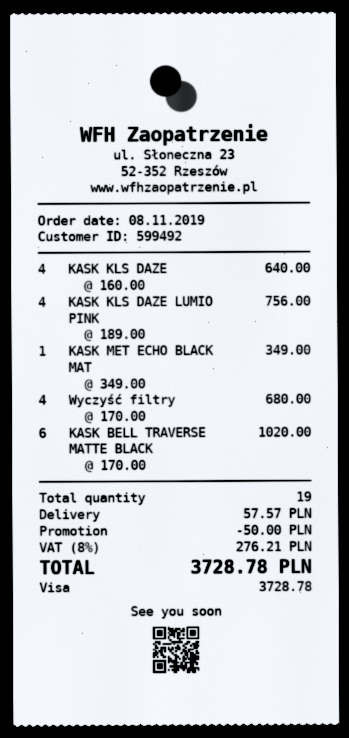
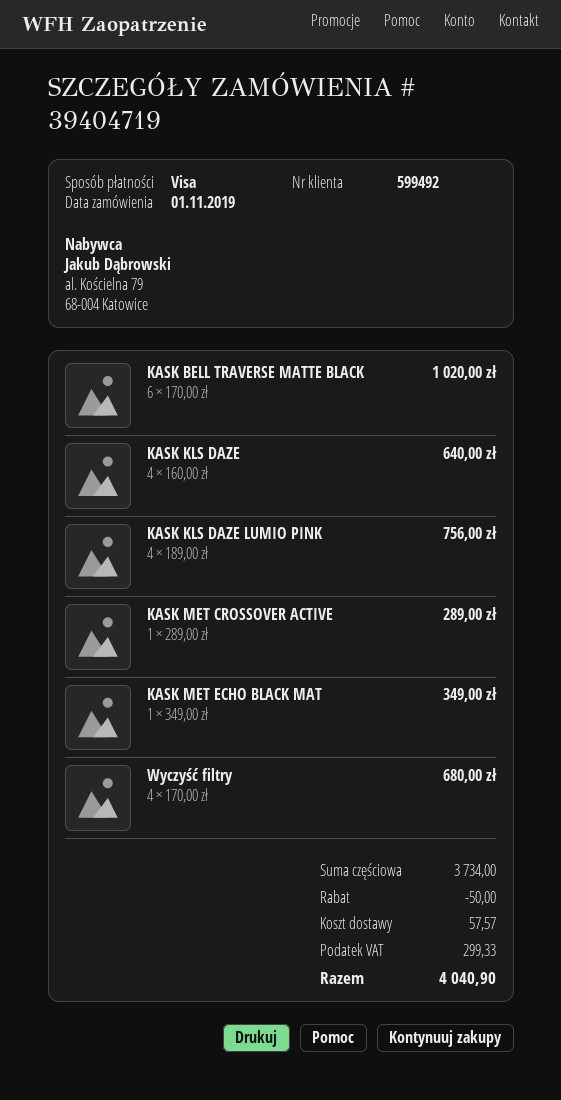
order date: 2019-11-08 -> 2019-11-01
KASK MET CROSSOVER ACTIVE: none -> 1 x 289.00 = 289.00
tax: 276.21 -> 299.33
total: 3728.78 -> 4040.90

